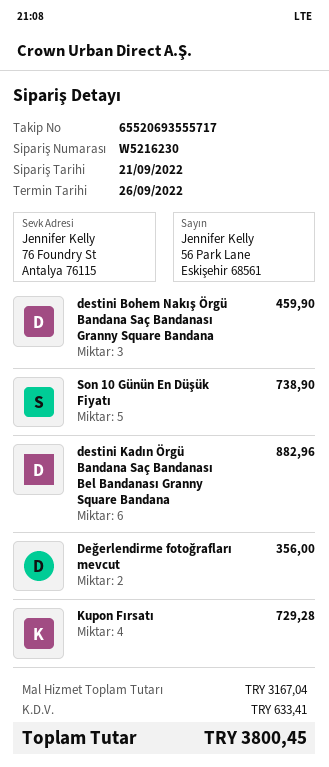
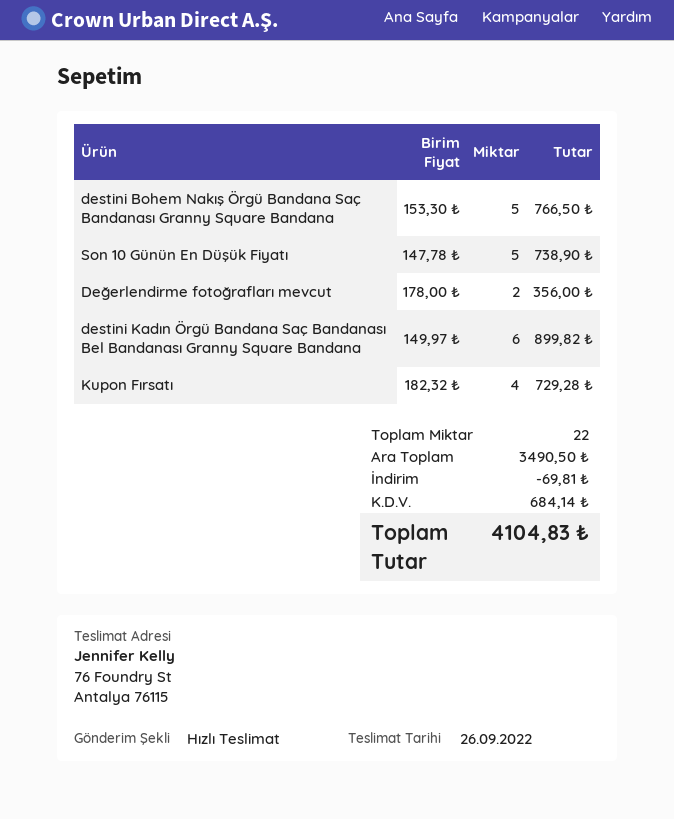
destini Bohem Nakış Örgü Bandana Saç Bandanası Granny Square Bandana: 3 for 459.90 -> 5 for 766.50
destini Kadın Örgü Bandana Saç Bandanası Bel Bandanası Granny Square Bandana: 6 for 882.96 -> 6 for 899.82
subtotal: 3167.04 -> 3490.50
discount: none -> 69.81
tax: 633.41 -> 684.14
total: 3800.45 -> 4104.83

